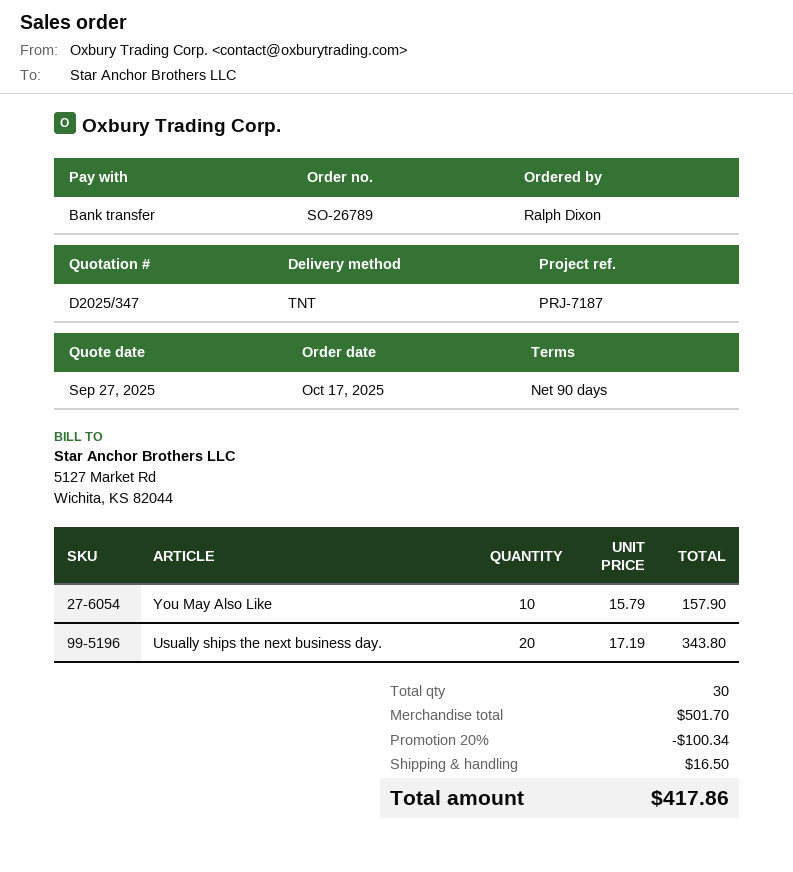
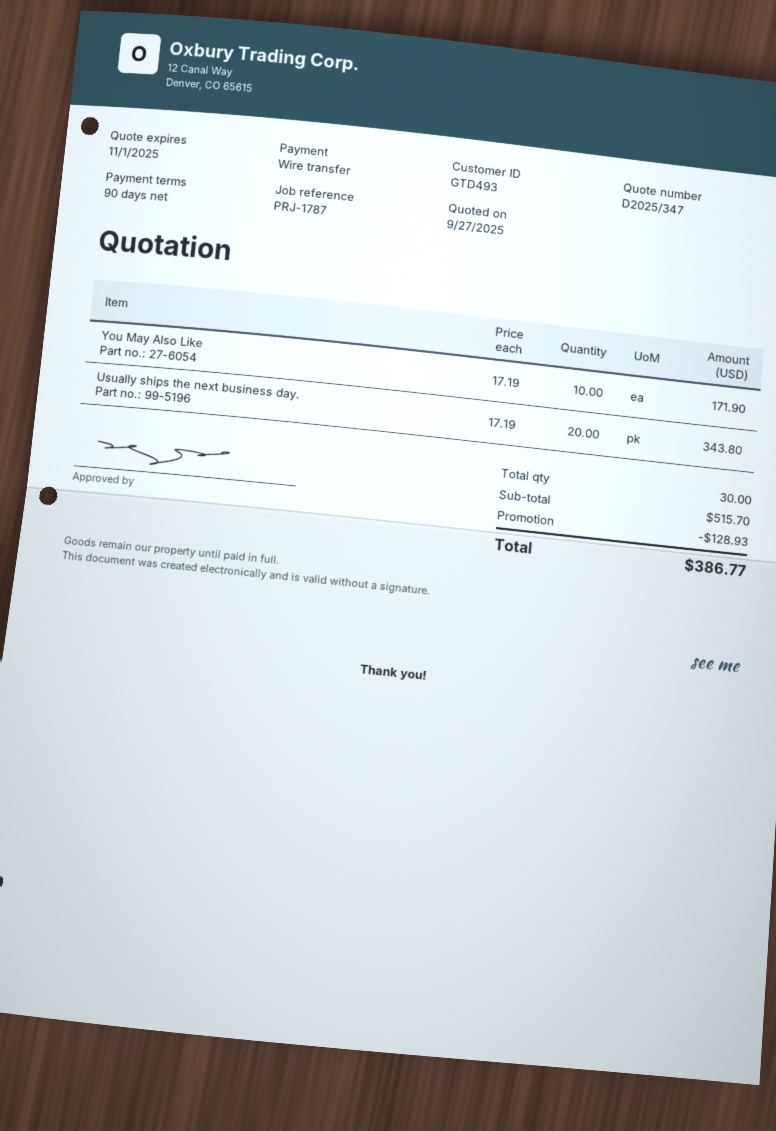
reference: PRJ-7187 -> PRJ-1787
You May Also Like: 10 x 15.79 = 157.90 -> 10 x 17.19 = 171.90
subtotal: 501.70 -> 515.70
discount: 100.34 -> 128.93
shipping: 16.50 -> none
total: 417.86 -> 386.77

